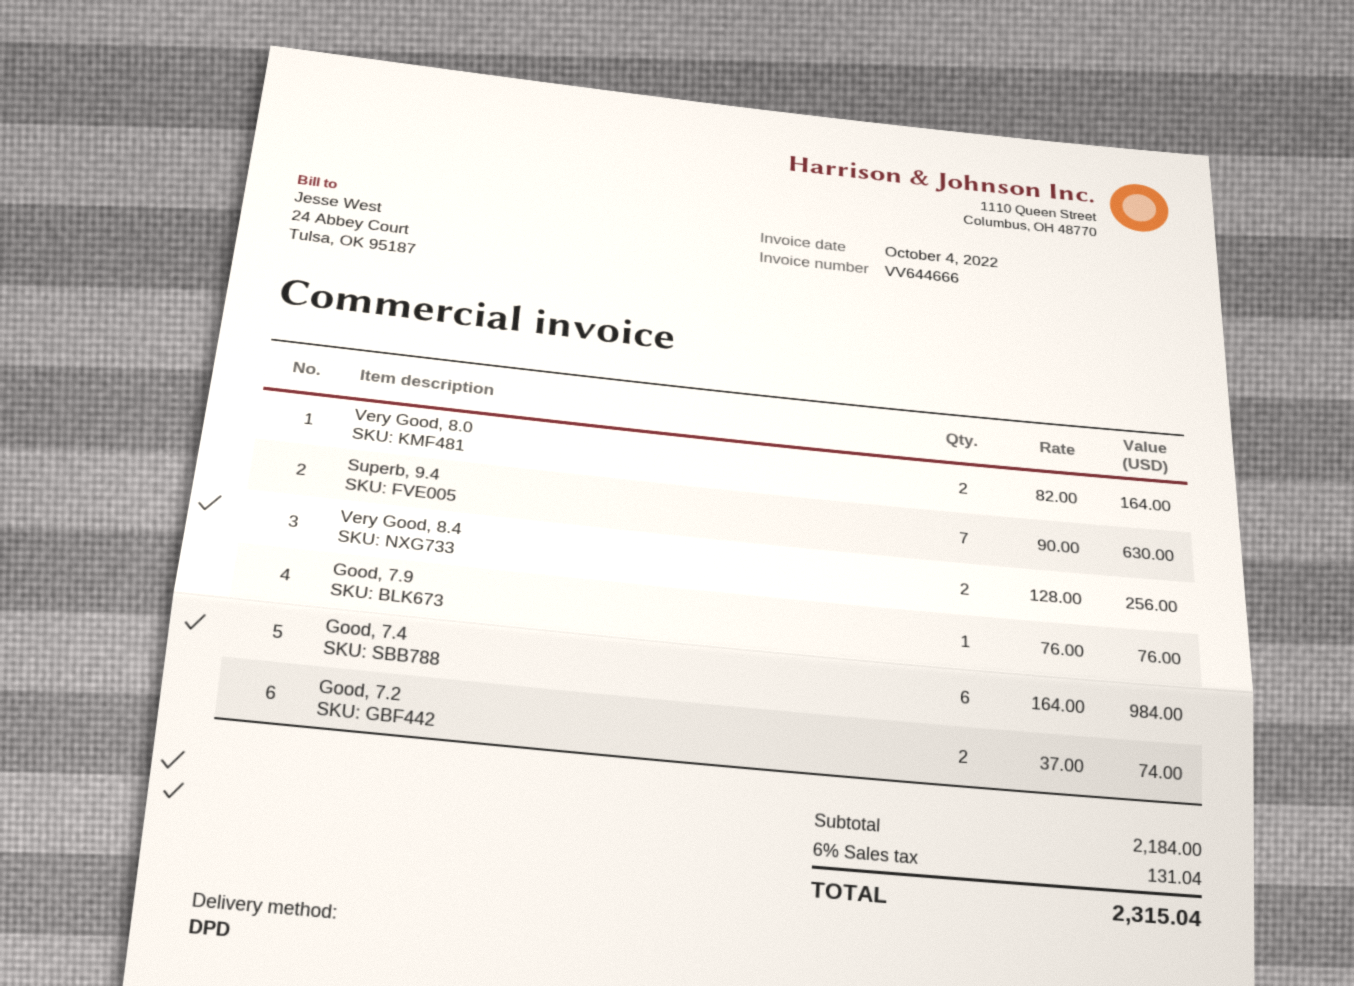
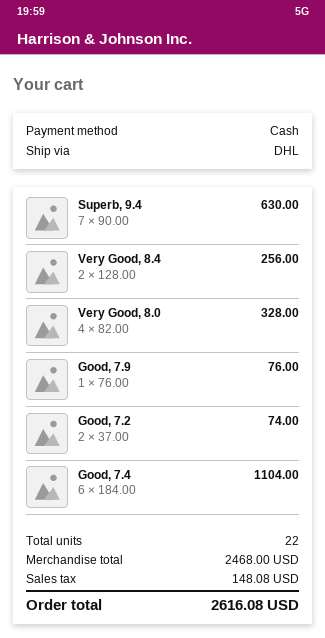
shipping method: DPD -> DHL
Very Good, 8.0: 2 x 82.00 = 164.00 -> 4 x 82.00 = 328.00
Good, 7.4: 6 x 164.00 = 984.00 -> 6 x 184.00 = 1104.00
subtotal: 2184.00 -> 2468.00
tax: 131.04 -> 148.08
total: 2315.04 -> 2616.08

